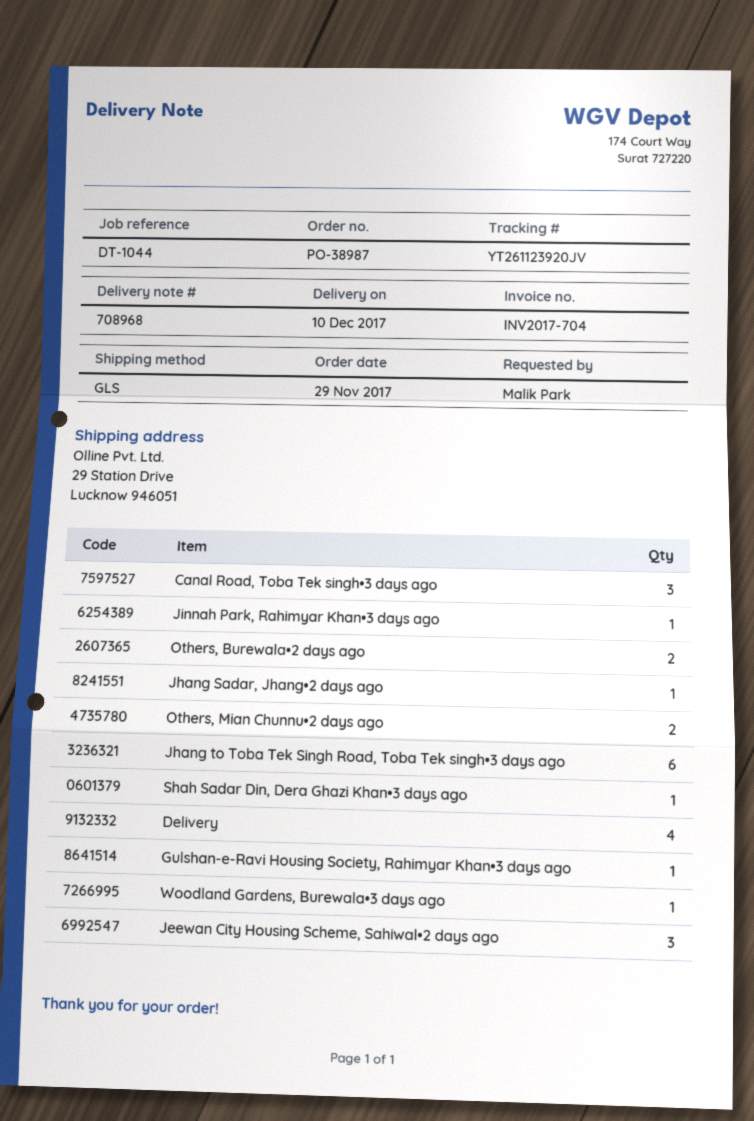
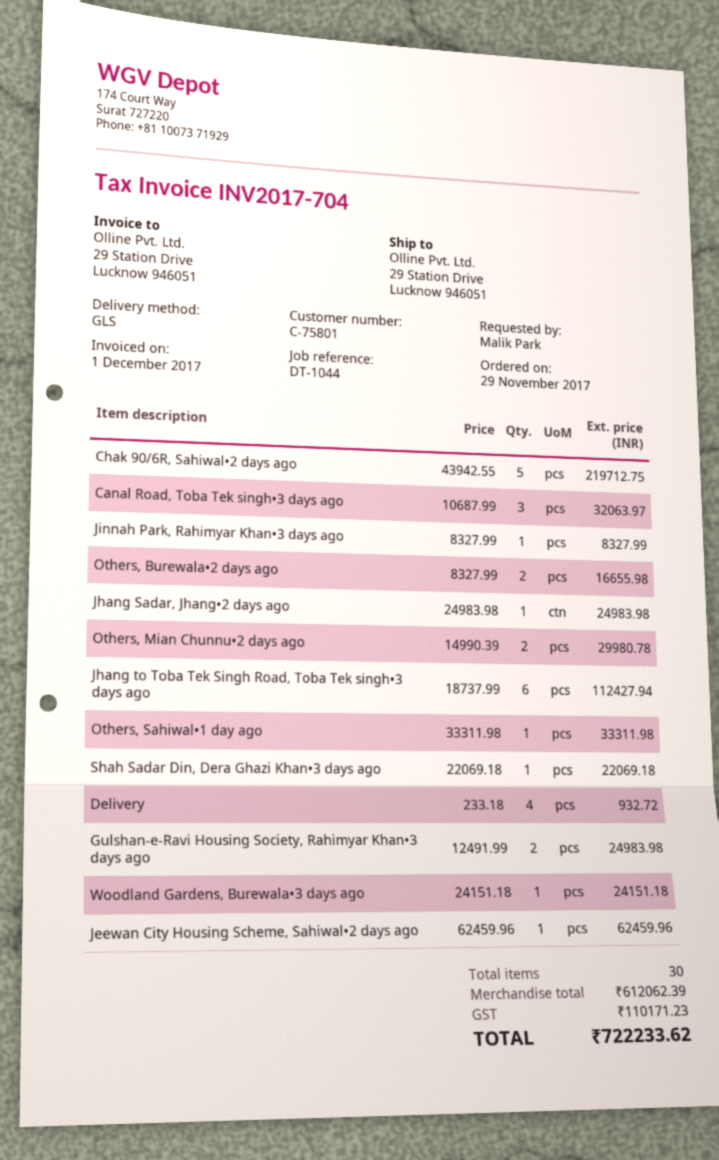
Gulshan-e-Ravi Housing Society, Rahimyar Khan•3 days ago: 1 -> 2
Jeewan City Housing Scheme, Sahiwal•2 days ago: 3 -> 1
Chak 90/6R, Sahiwal•2 days ago: none -> 5
Others, Sahiwal•1 day ago: none -> 1

